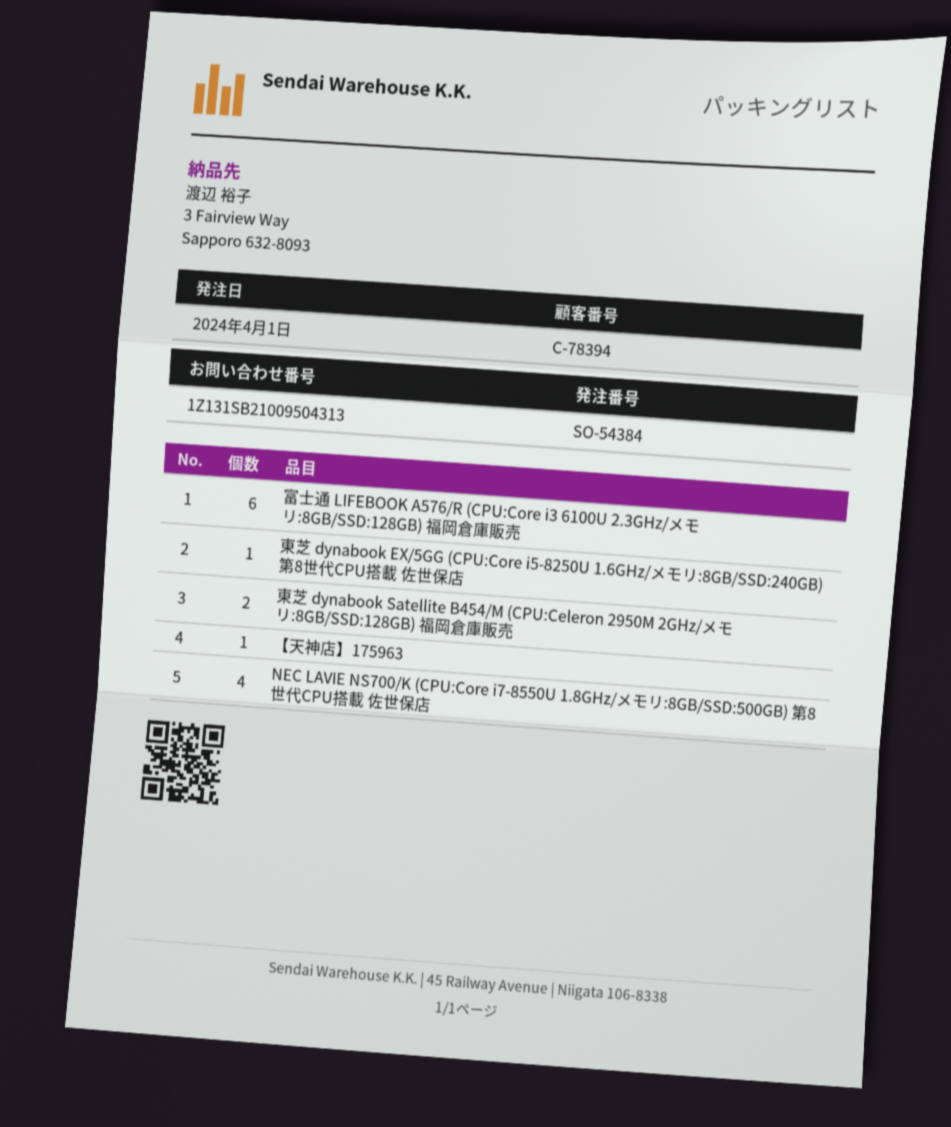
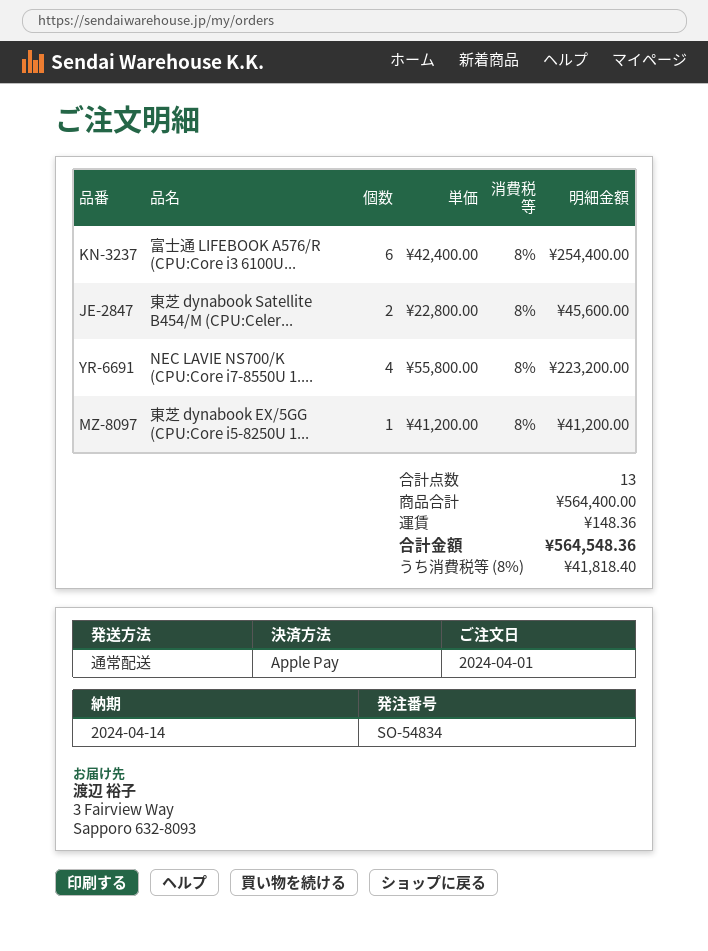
order number: SO-54384 -> SO-54834
【天神店】175963: 1 -> none

